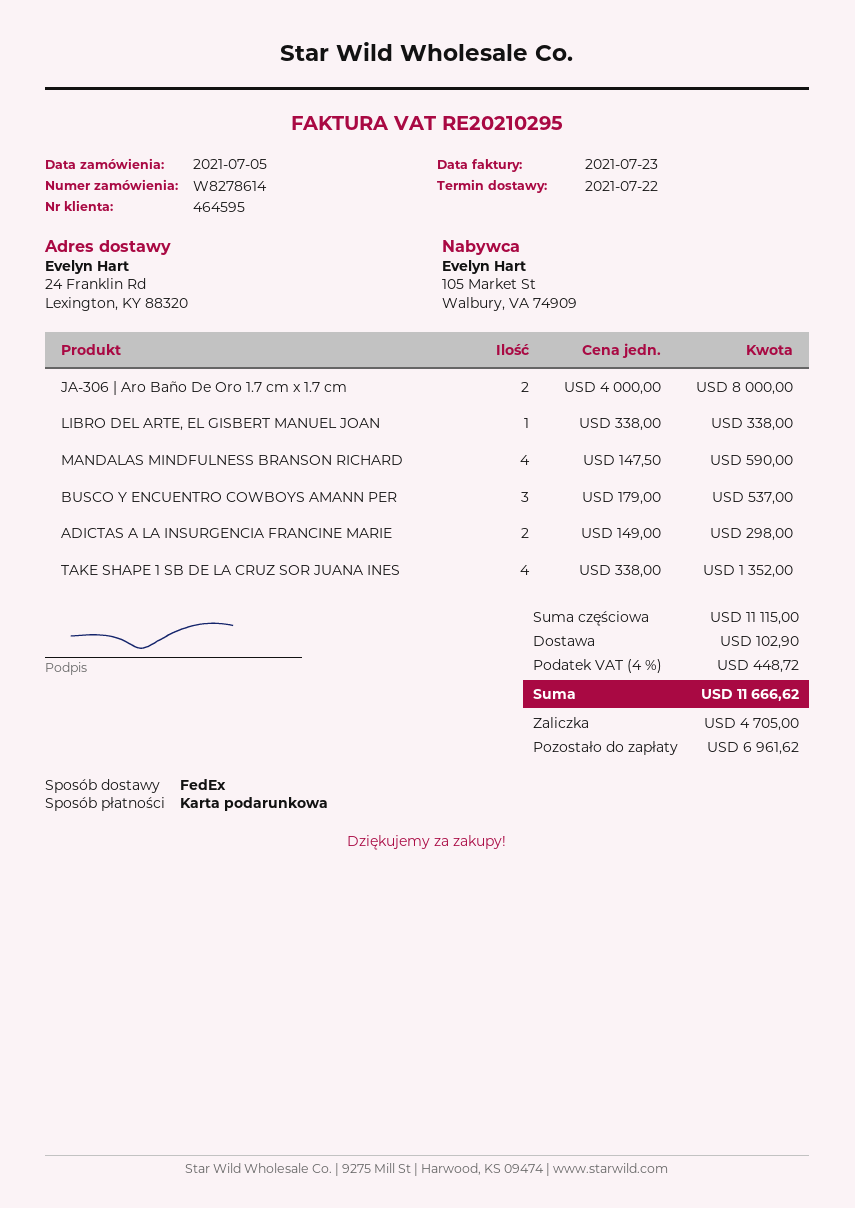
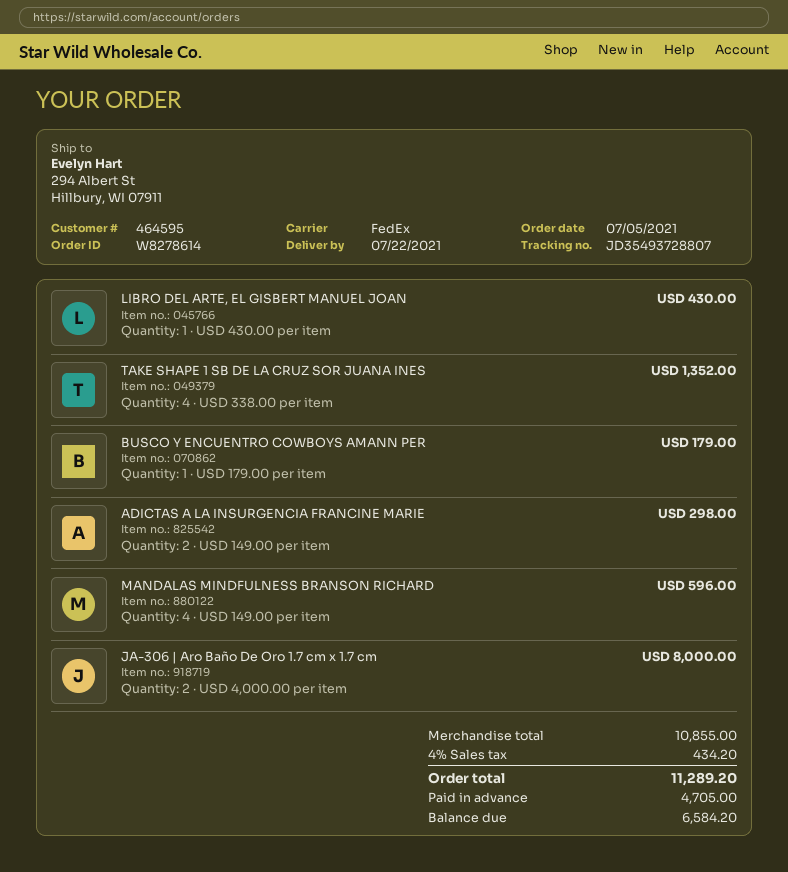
ship to: 24 Franklin Rd, Lexington, KY 88320 -> 294 Albert St, Hillbury, WI 07911
LIBRO DEL ARTE, EL GISBERT MANUEL JOAN: 1 x 338.00 = 338.00 -> 1 x 430.00 = 430.00
MANDALAS MINDFULNESS BRANSON RICHARD: 4 x 147.50 = 590.00 -> 4 x 149.00 = 596.00
BUSCO Y ENCUENTRO COWBOYS AMANN PER: 3 x 179.00 = 537.00 -> 1 x 179.00 = 179.00
subtotal: 11115.00 -> 10855.00
shipping: 102.90 -> none
tax: 4% = 448.72 -> 4% = 434.20
total: 11666.62 -> 11289.20
balance: 6961.62 -> 6584.20

